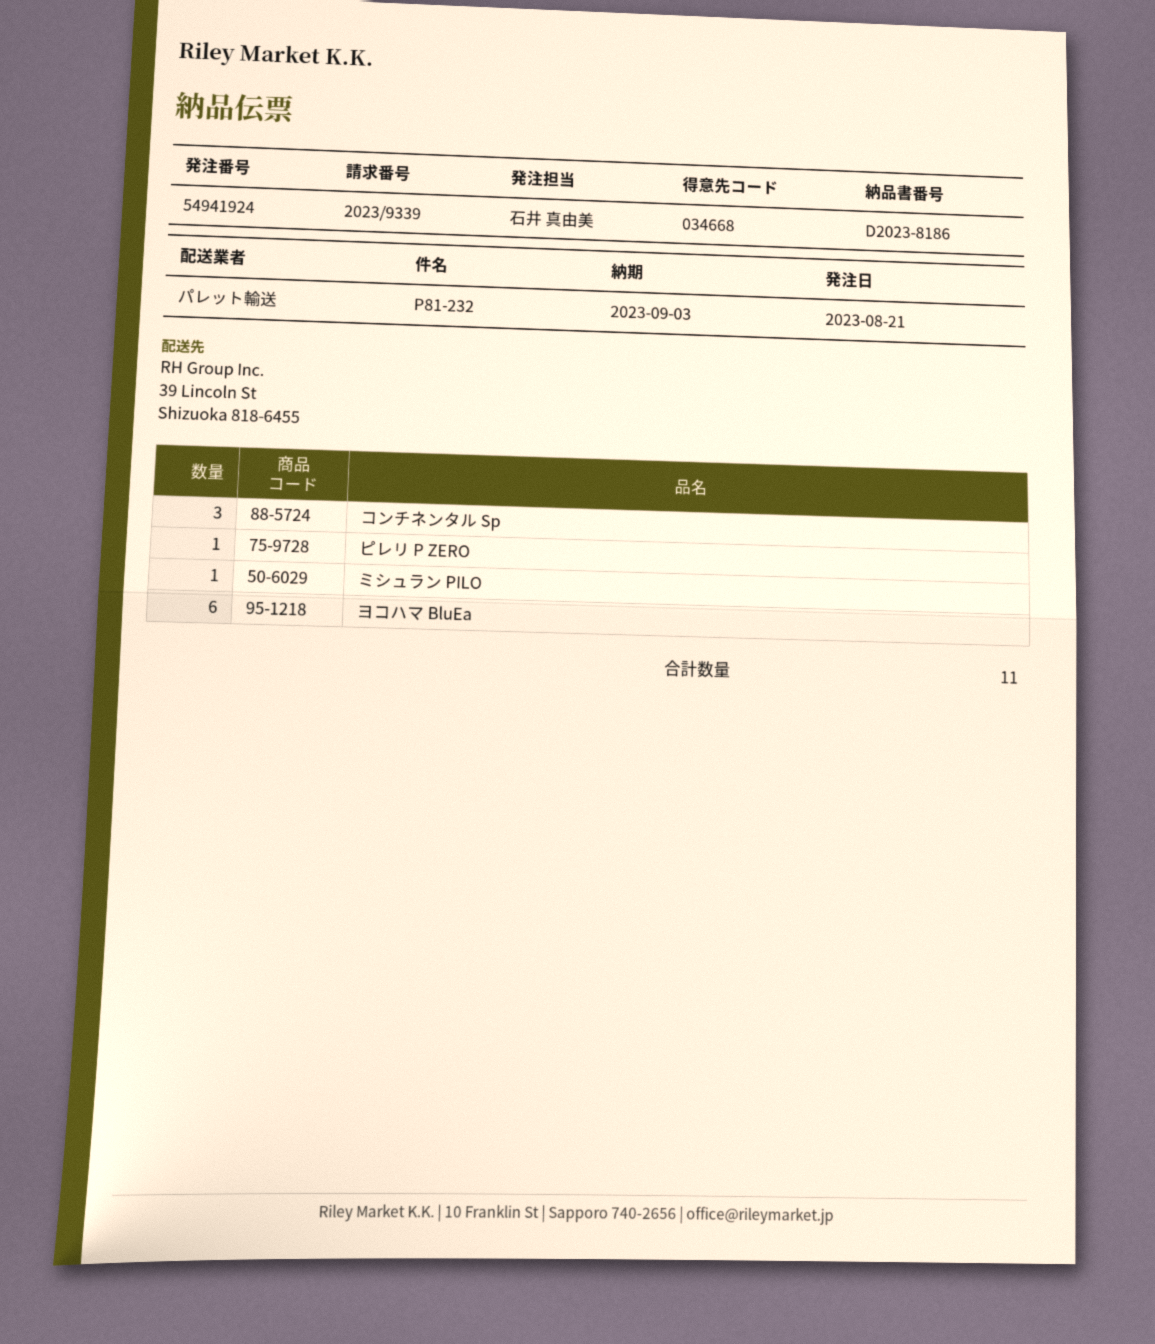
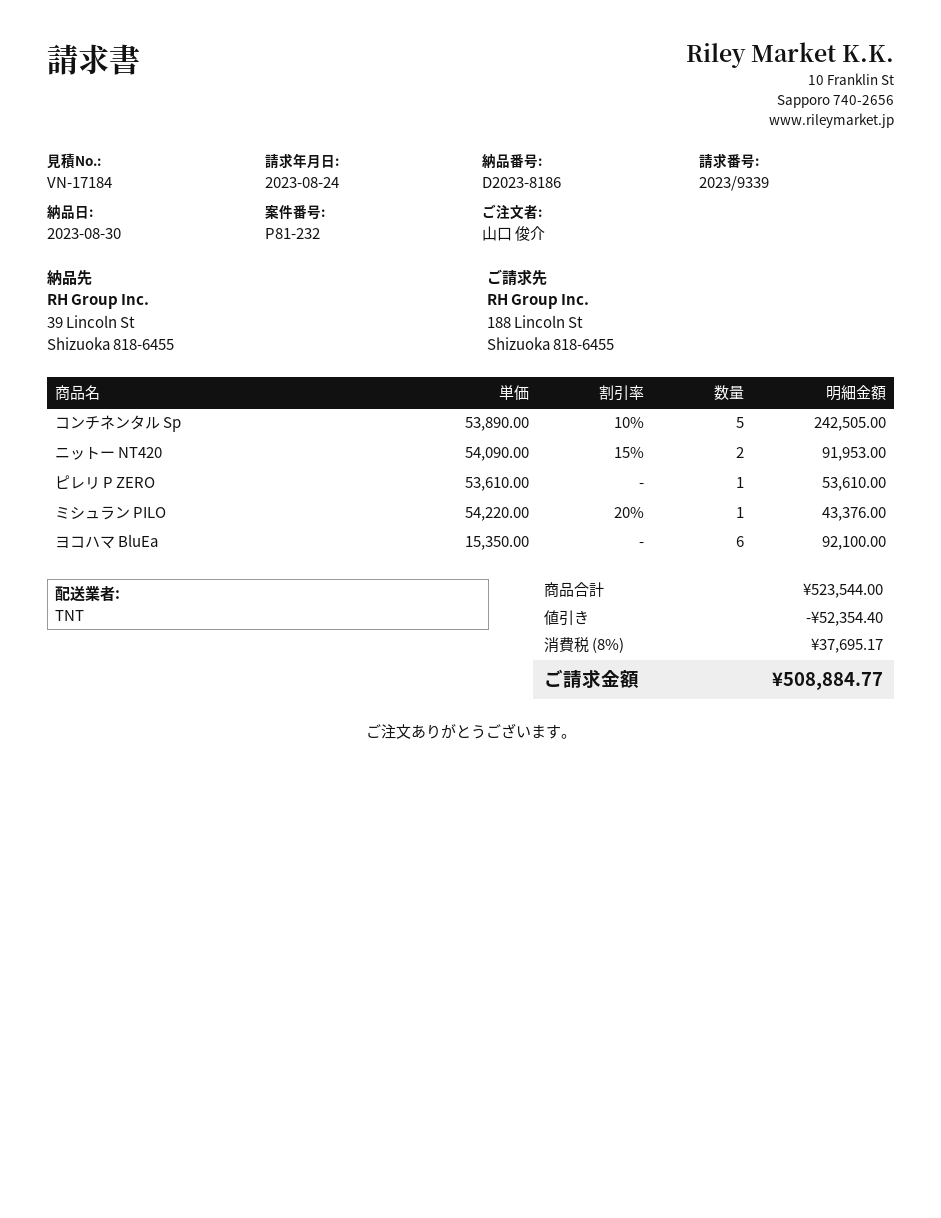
delivery date: 2023-09-03 -> 2023-08-30
ordered by: 石井 真由美 -> 山口 俊介
shipping method: pallet freight -> TNT
コンチネンタル Sp: 3 -> 5
ニットー NT420: none -> 2

